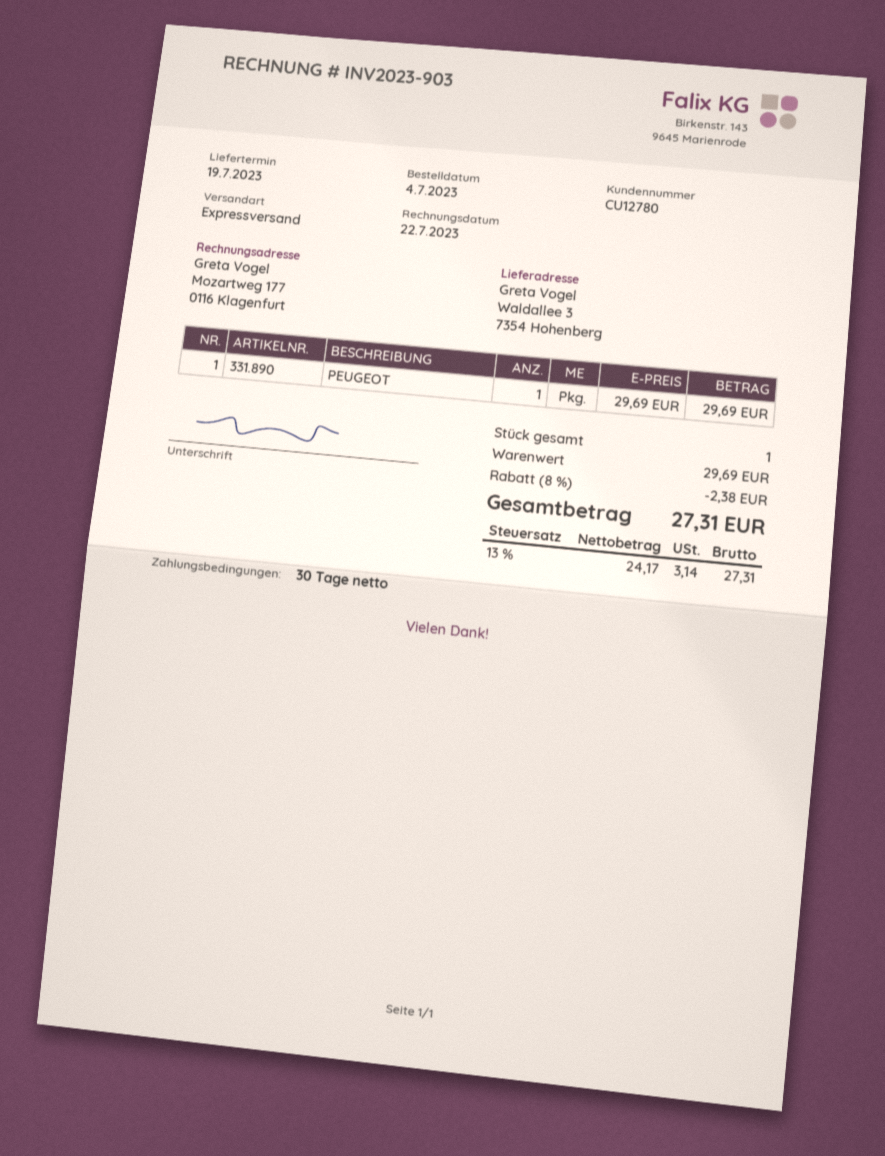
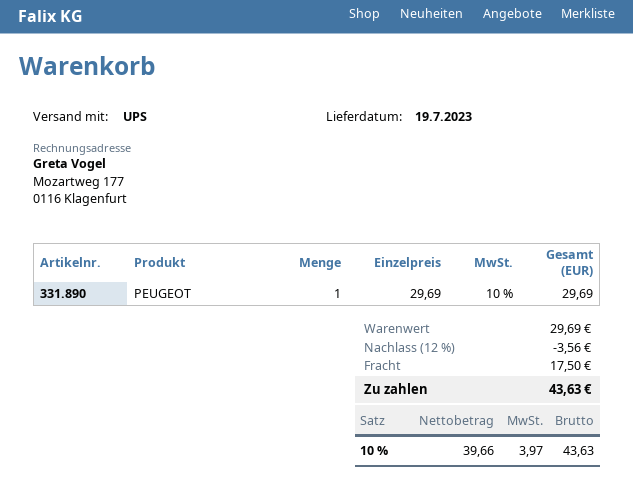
shipping method: express -> UPS
discount: 8% = 2.38 -> 12% = 3.56
shipping: none -> 17.50
net: 24.17 -> 39.66
tax: 13% = 3.14 -> 10% = 3.97
total: 27.31 -> 43.63

